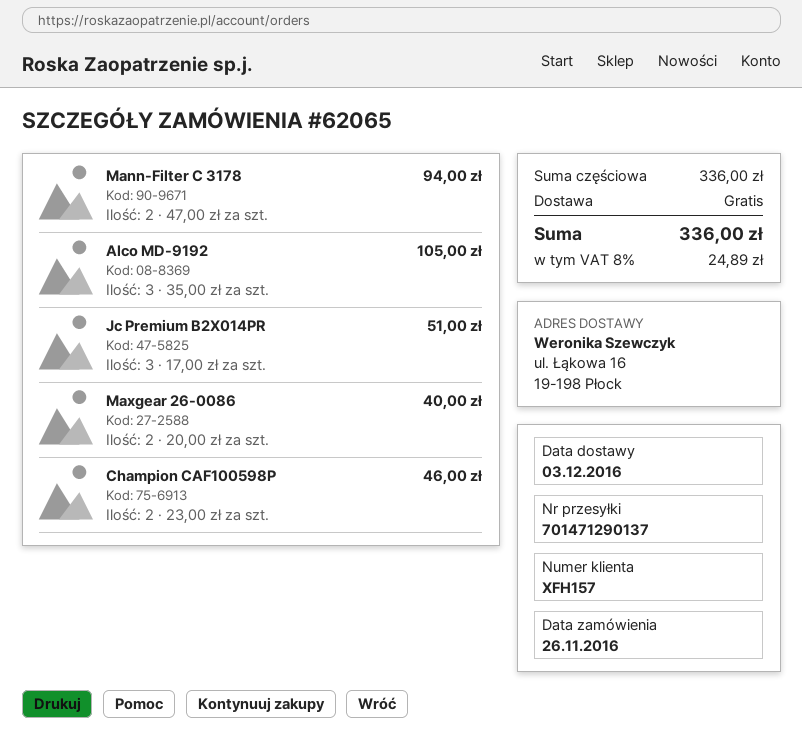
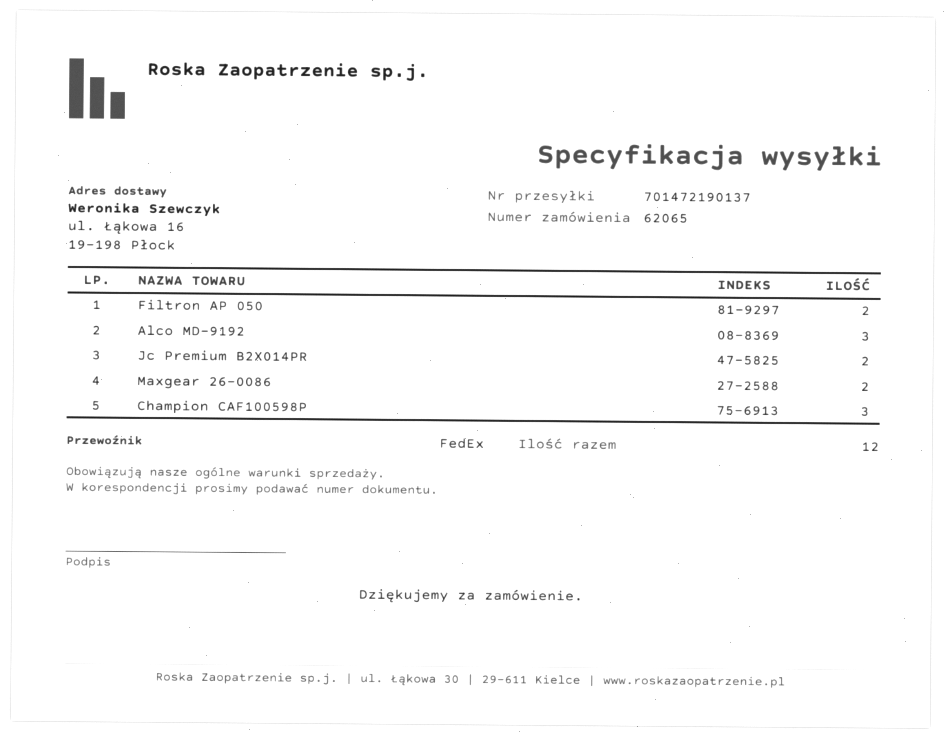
tracking number: 701471290137 -> 701472190137
Mann-Filter C 3178: 2 -> none
Jc Premium B2X014PR: 3 -> 2
Champion CAF100598P: 2 -> 3
Filtron AP 050: none -> 2

